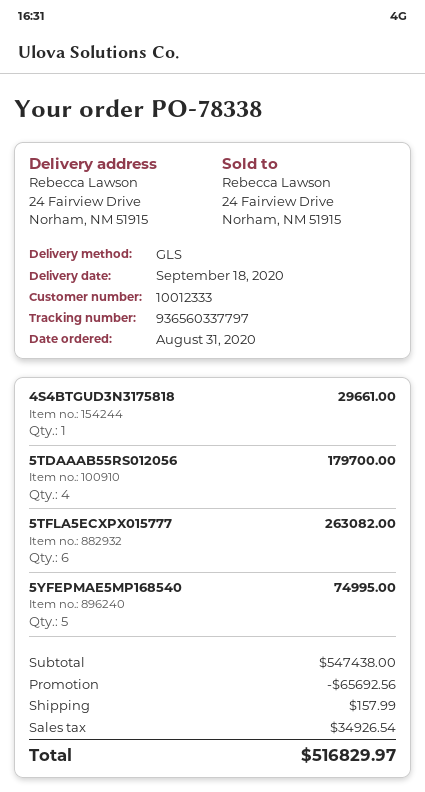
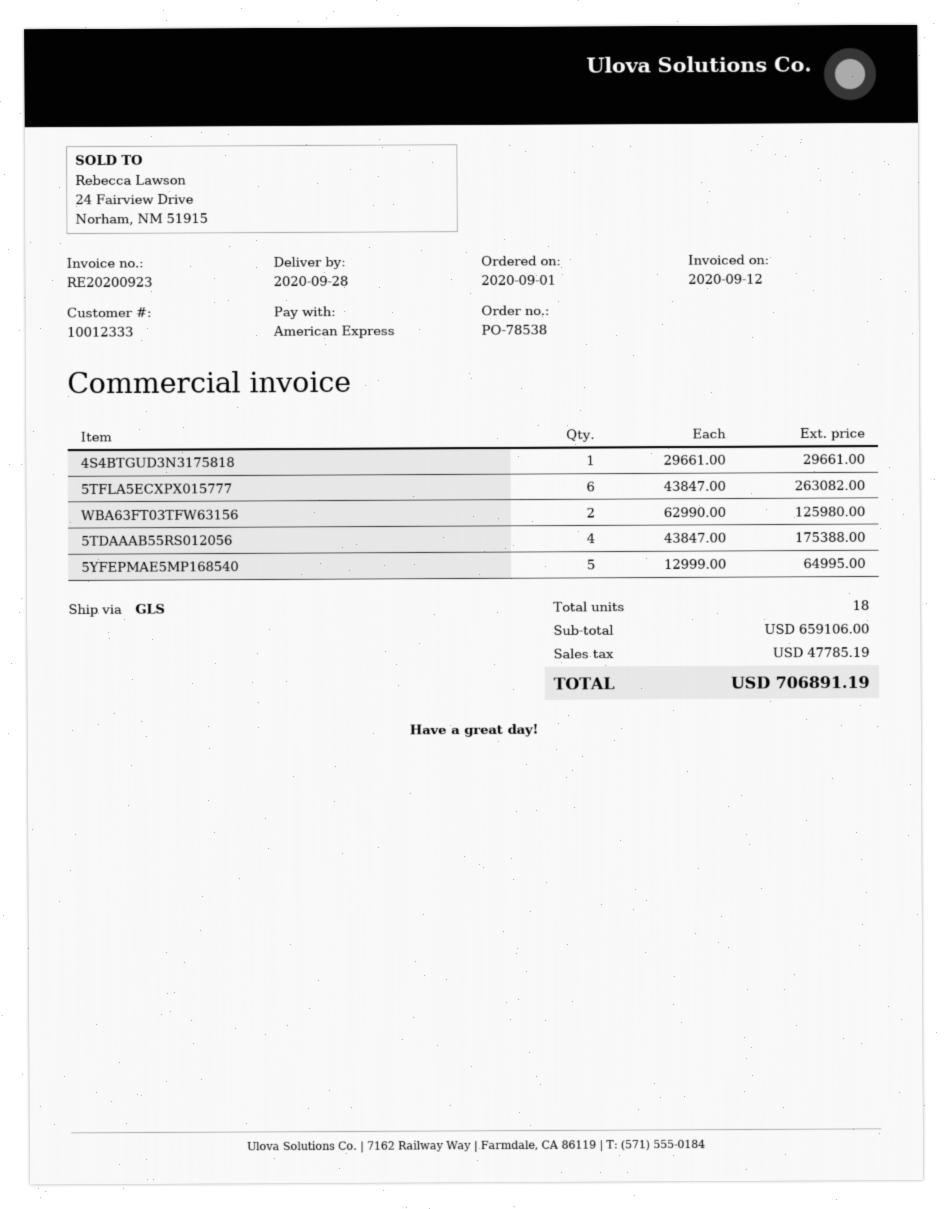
order number: PO-78338 -> PO-78538
order date: 2020-08-31 -> 2020-09-01
delivery date: 2020-09-18 -> 2020-09-28
5TDAAAB55RS012056: 4 for 179700.00 -> 4 for 175388.00
5YFEPMAE5MP168540: 5 for 74995.00 -> 5 for 64995.00
WBA63FT03TFW63156: none -> 2 for 125980.00
subtotal: 547438.00 -> 659106.00
discount: 65692.56 -> none
shipping: 157.99 -> none
tax: 34926.54 -> 47785.19
total: 516829.97 -> 706891.19

